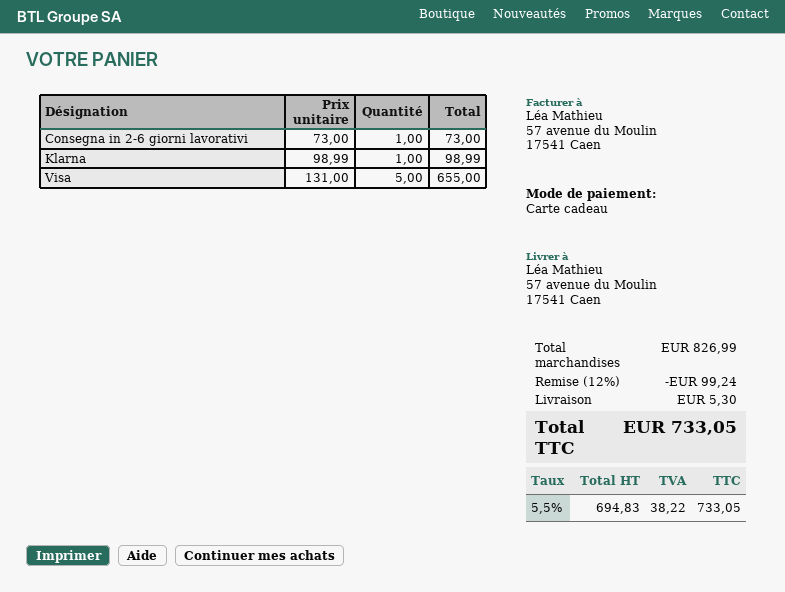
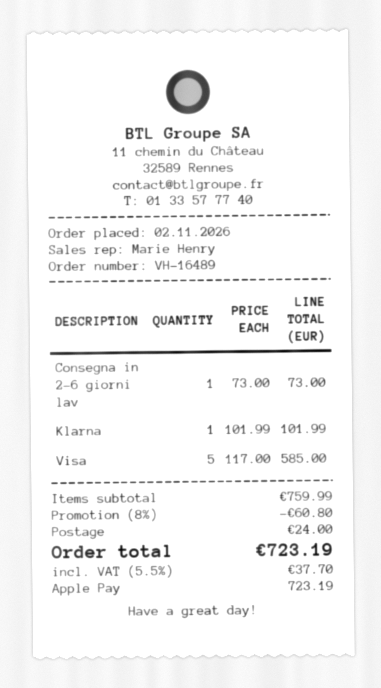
payment method: gift card -> Apple Pay
Klarna: 1 x 98.99 = 98.99 -> 1 x 101.99 = 101.99
Visa: 5 x 131.00 = 655.00 -> 5 x 117.00 = 585.00
subtotal: 826.99 -> 759.99
discount: 12% = 99.24 -> 8% = 60.80
shipping: 5.30 -> 24.00
tax: 5.5% = 38.22 -> 5.5% = 37.70
total: 733.05 -> 723.19

